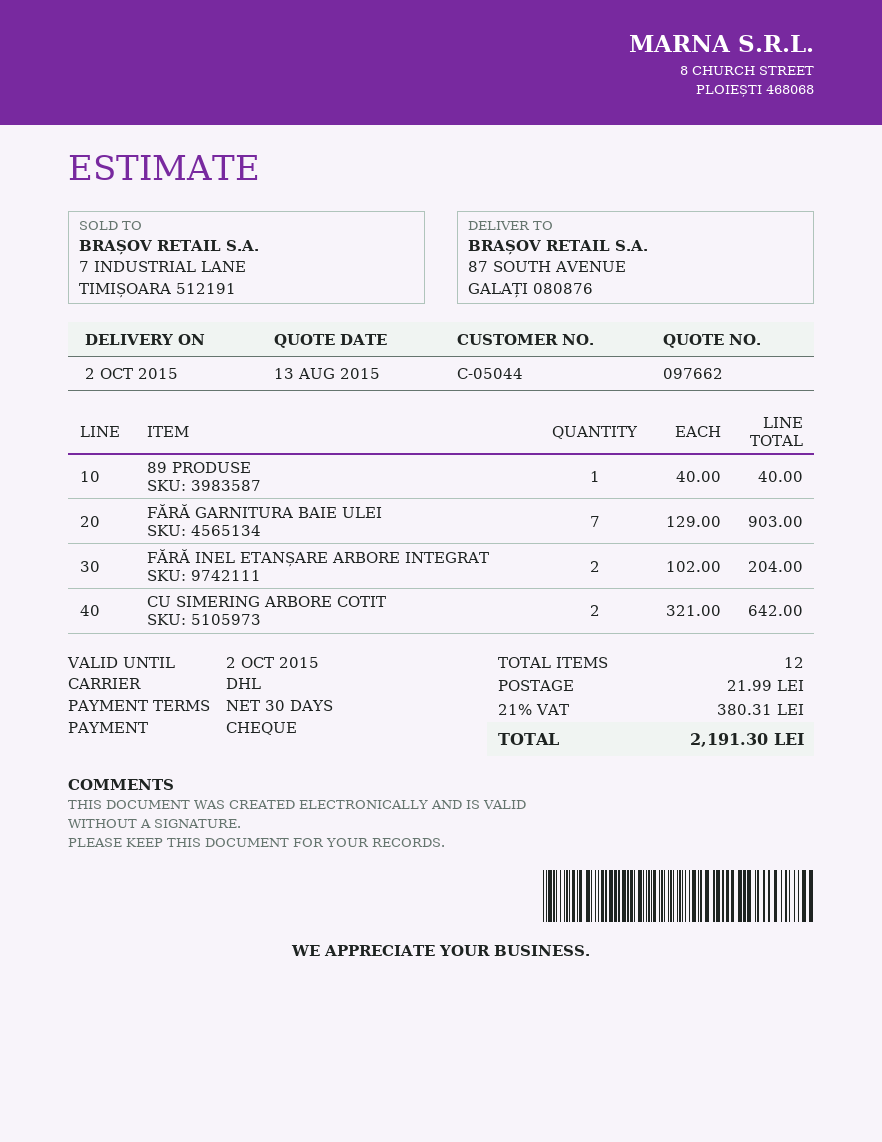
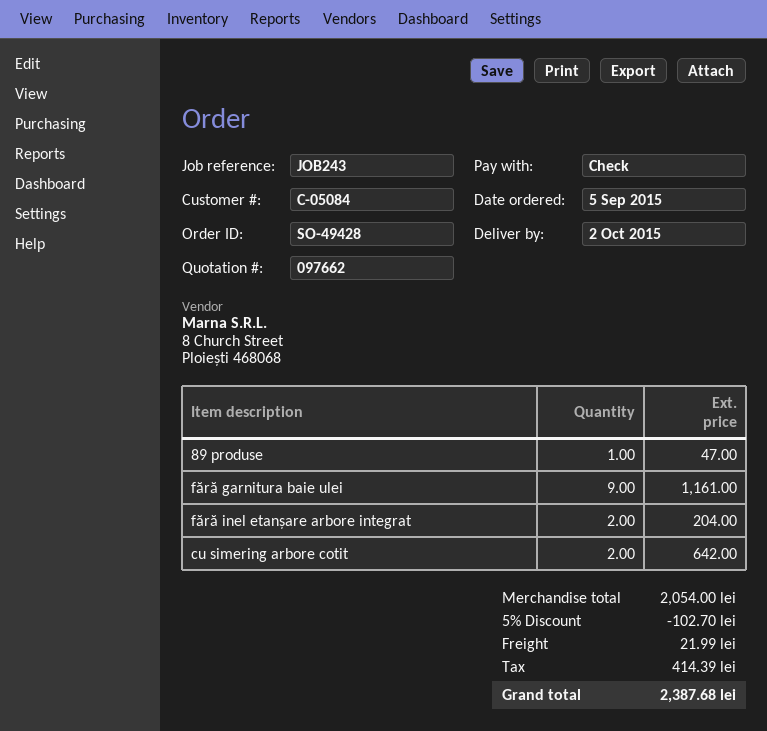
customer number: C-05044 -> C-05084
89 PRODUSE: 1 for 40.00 -> 1 for 47.00
FĂRĂ GARNITURA BAIE ULEI: 7 for 903.00 -> 9 for 1161.00
discount: none -> 5% = 102.70
tax: 380.31 -> 414.39
total: 2191.30 -> 2387.68

